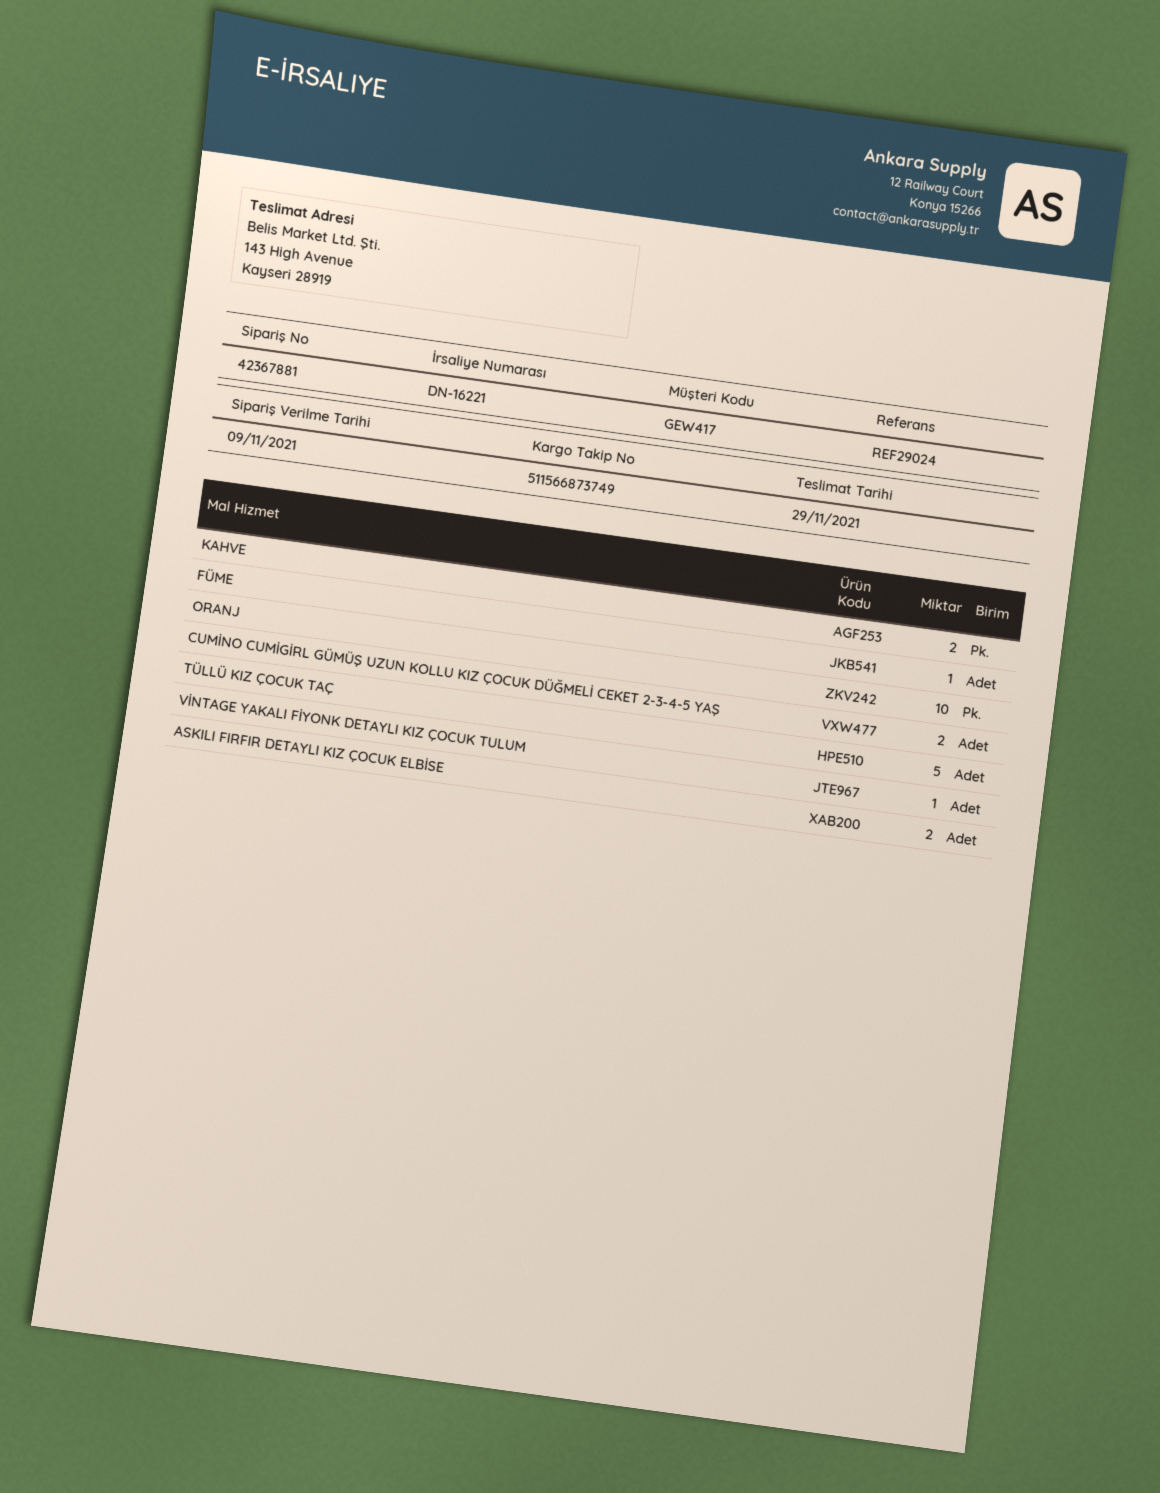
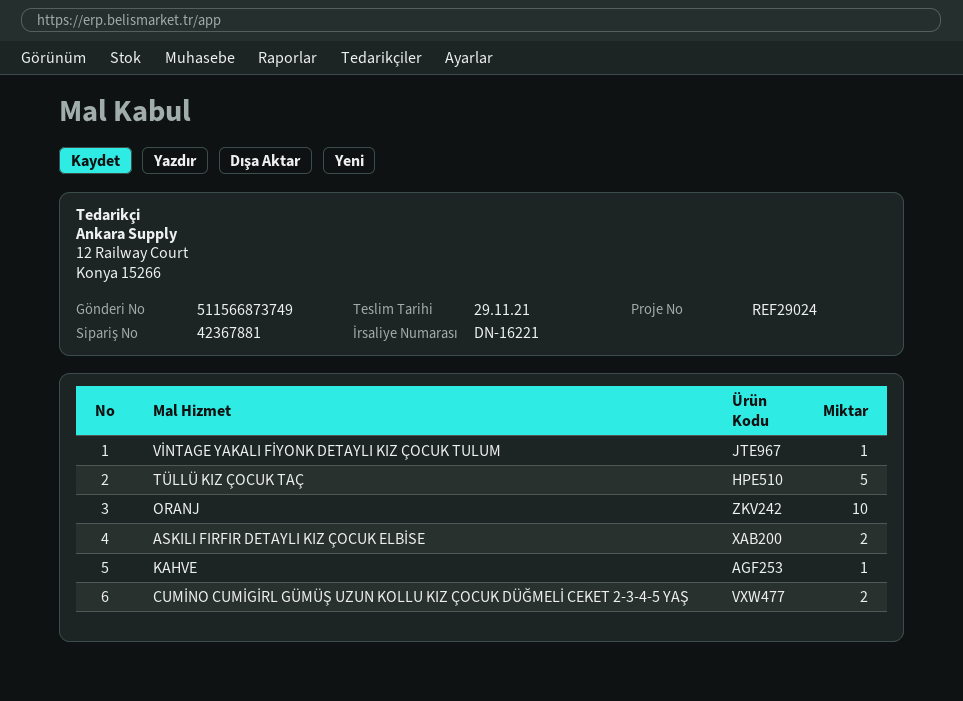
KAHVE: 2 -> 1
FÜME: 1 -> none

